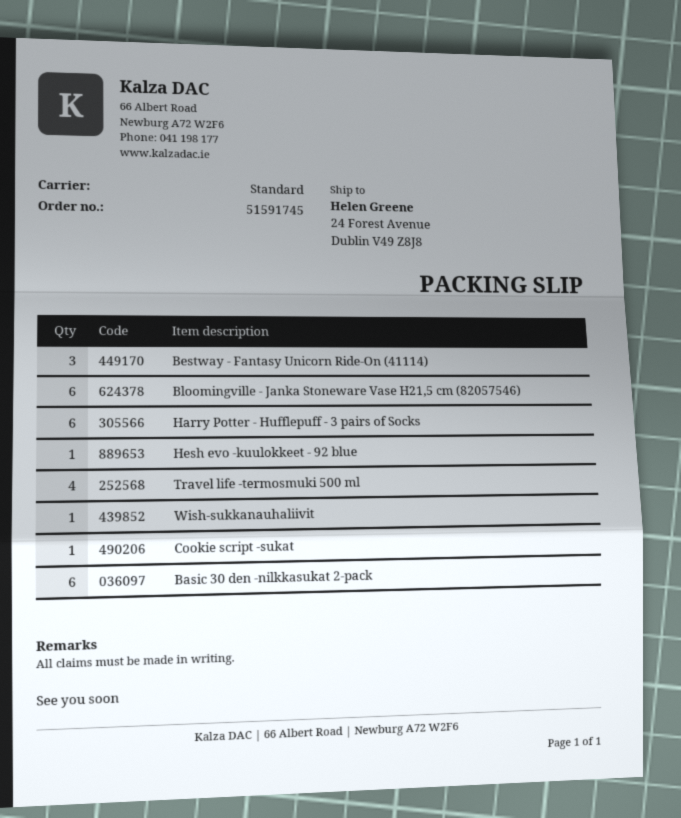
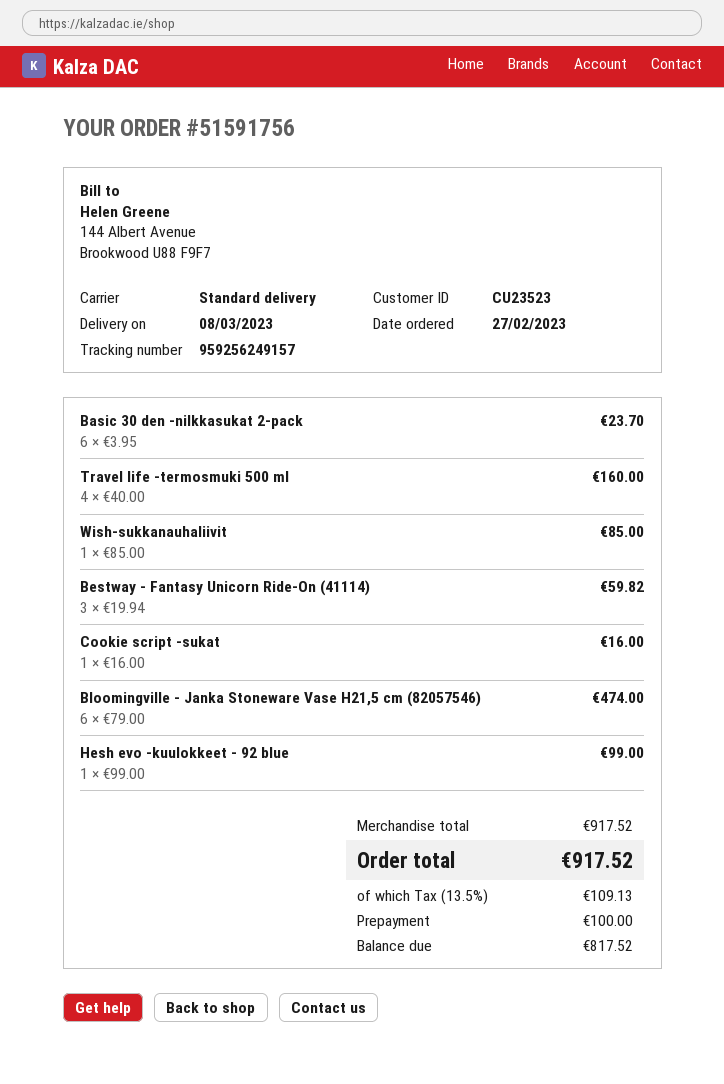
order number: 51591745 -> 51591756
Harry Potter - Hufflepuff - 3 pairs of Socks: 6 -> none

